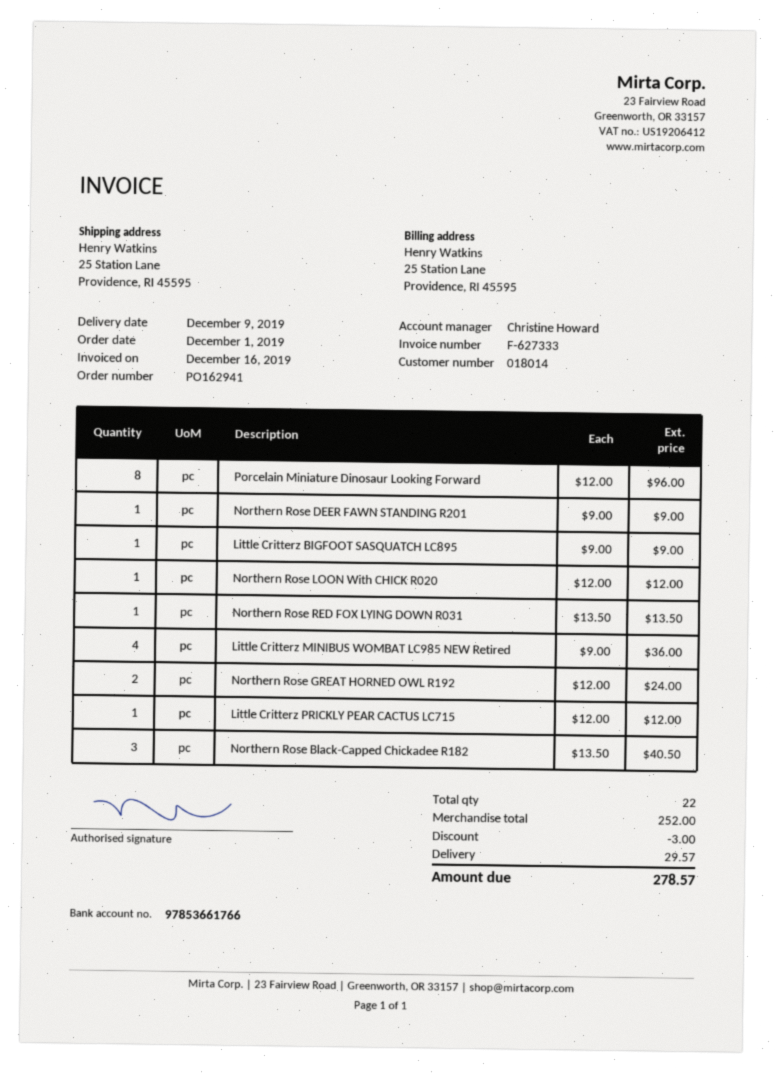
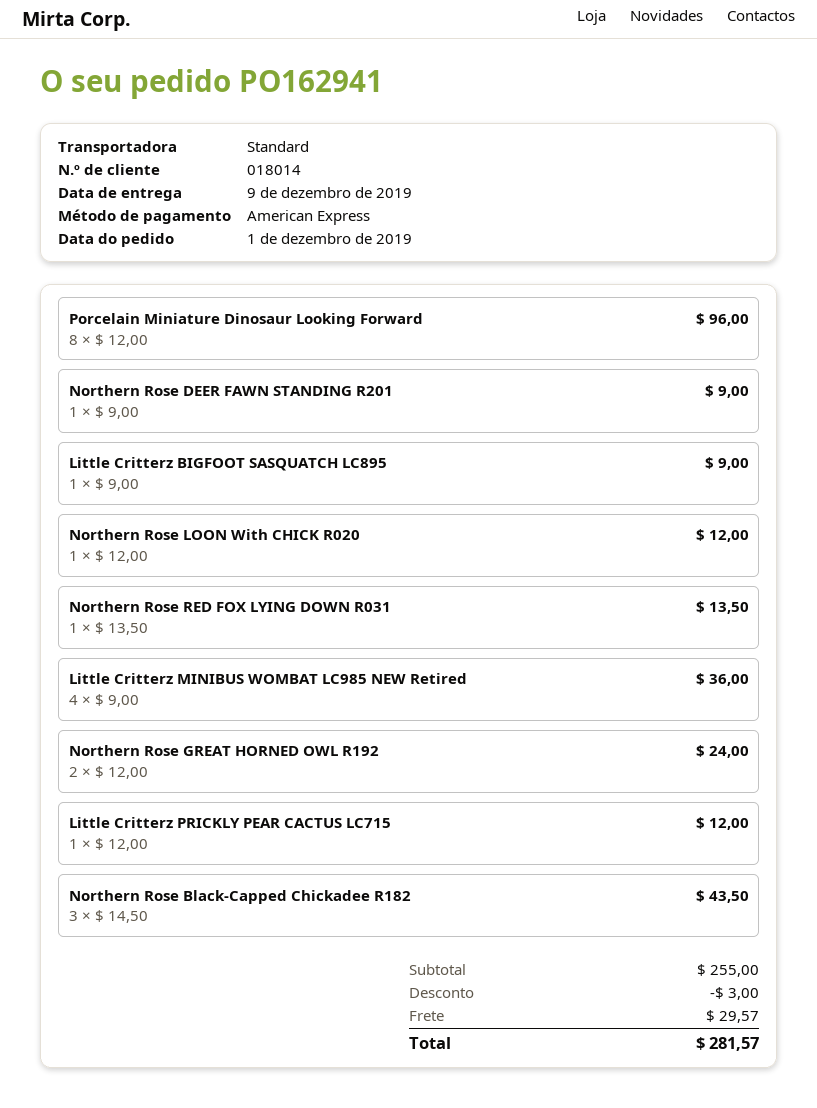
Northern Rose Black-Capped Chickadee R182: 3 x 13.50 = 40.50 -> 3 x 14.50 = 43.50
subtotal: 252.00 -> 255.00
total: 278.57 -> 281.57

